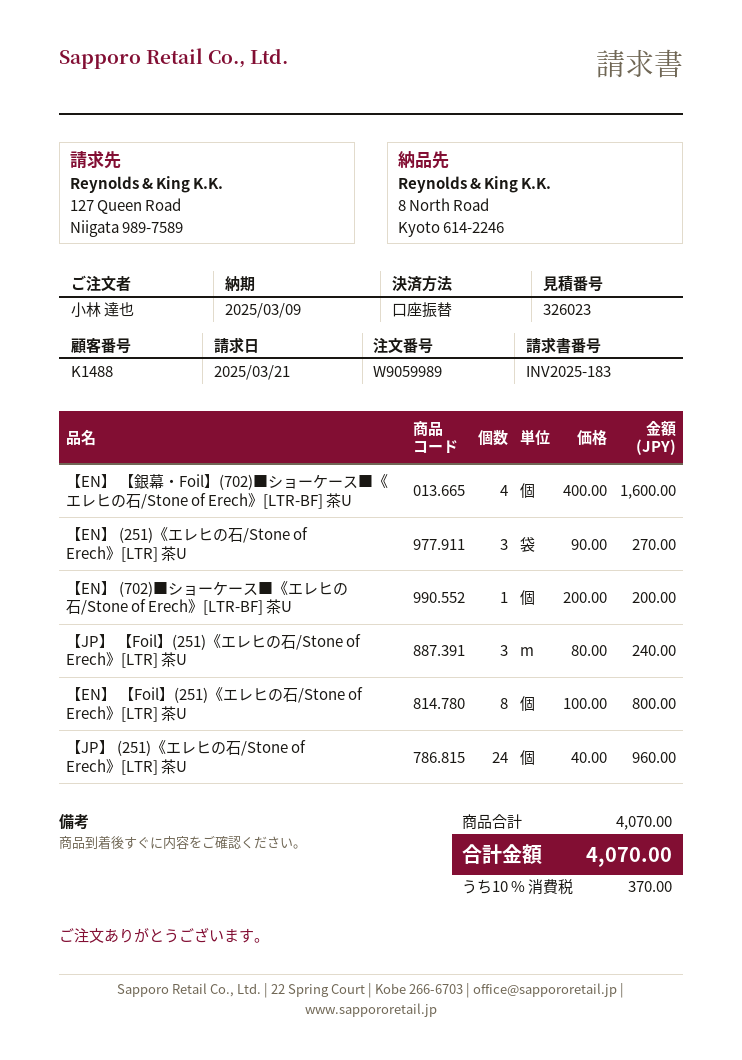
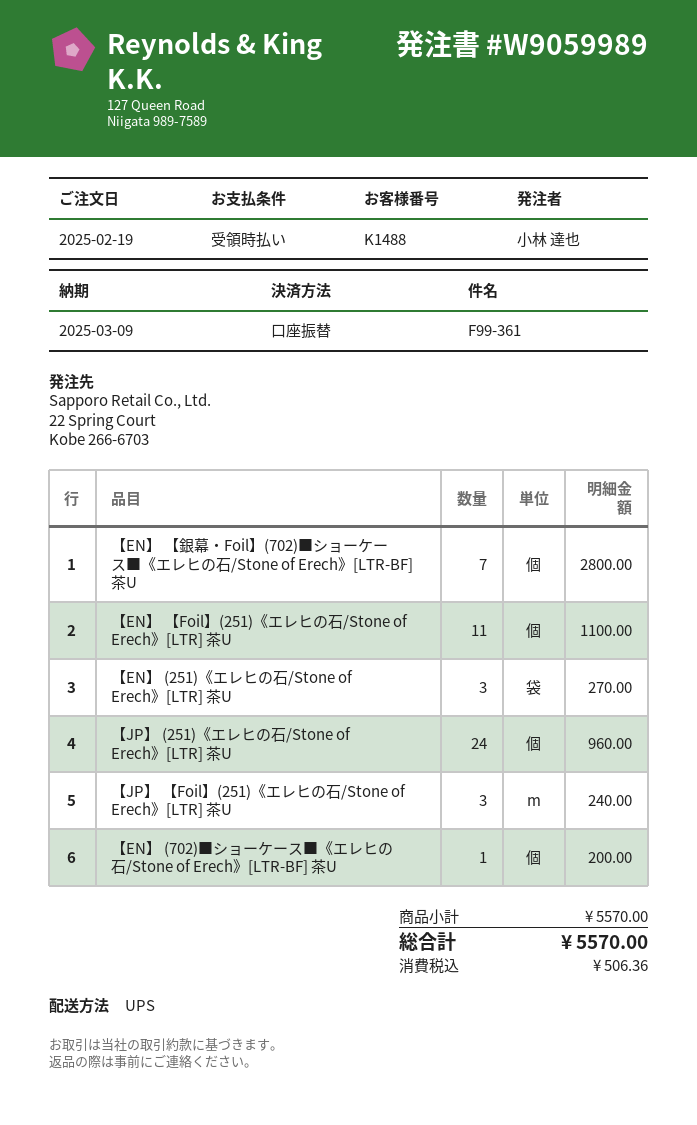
【EN】 【銀幕・Foil】(702)■ショーケース■《エレヒの石/Stone of Erech》[LTR-BF] 茶U: 4 for 1600.00 -> 7 for 2800.00
【EN】 【Foil】(251)《エレヒの石/Stone of Erech》[LTR] 茶U: 8 for 800.00 -> 11 for 1100.00
subtotal: 4070.00 -> 5570.00
tax: 370.00 -> 506.36
total: 4070.00 -> 5570.00

